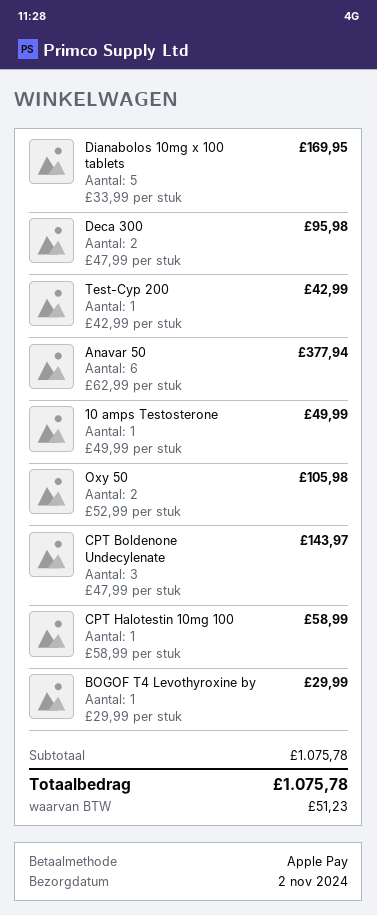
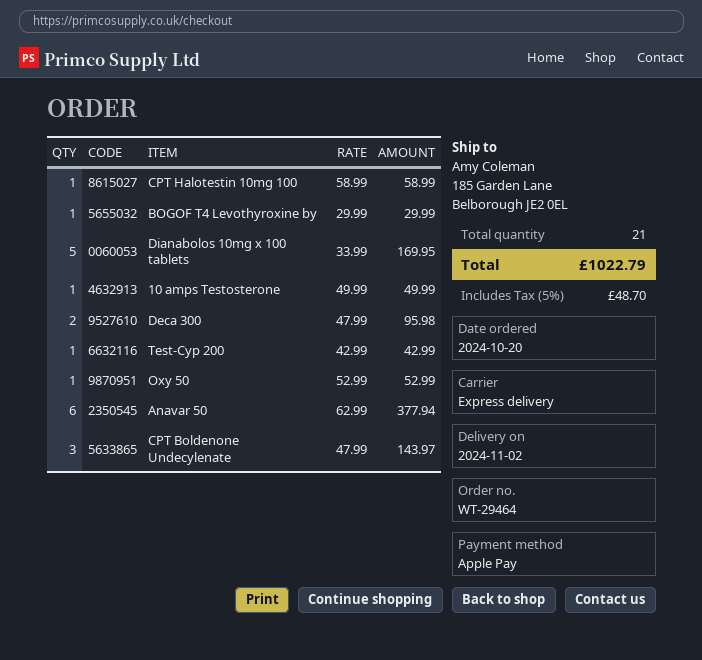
Oxy 50: 2 x 52.99 = 105.98 -> 1 x 52.99 = 52.99
tax: 51.23 -> 48.70
total: 1075.78 -> 1022.79

